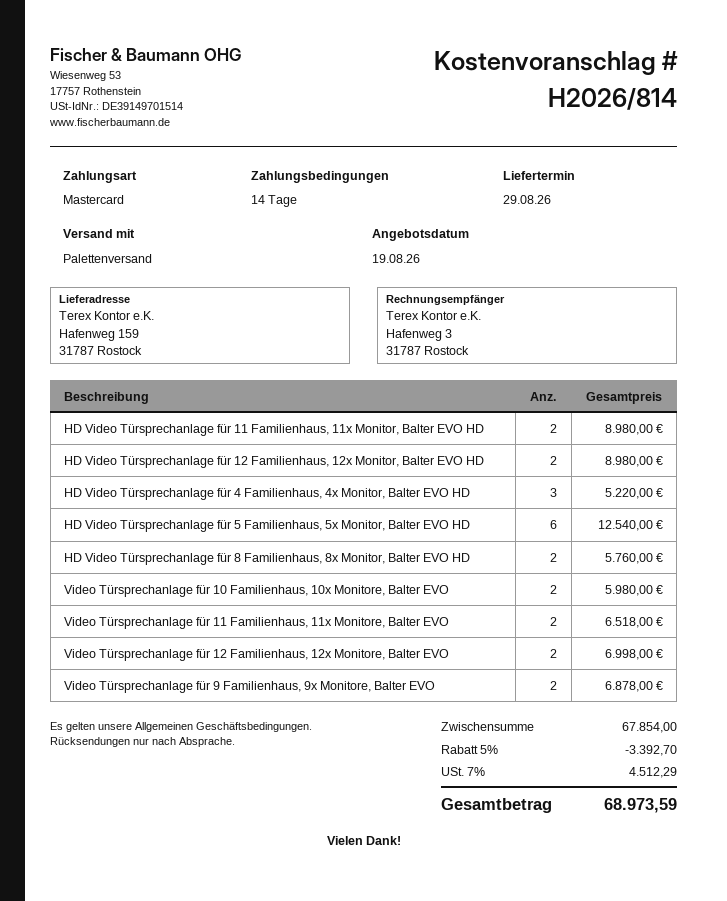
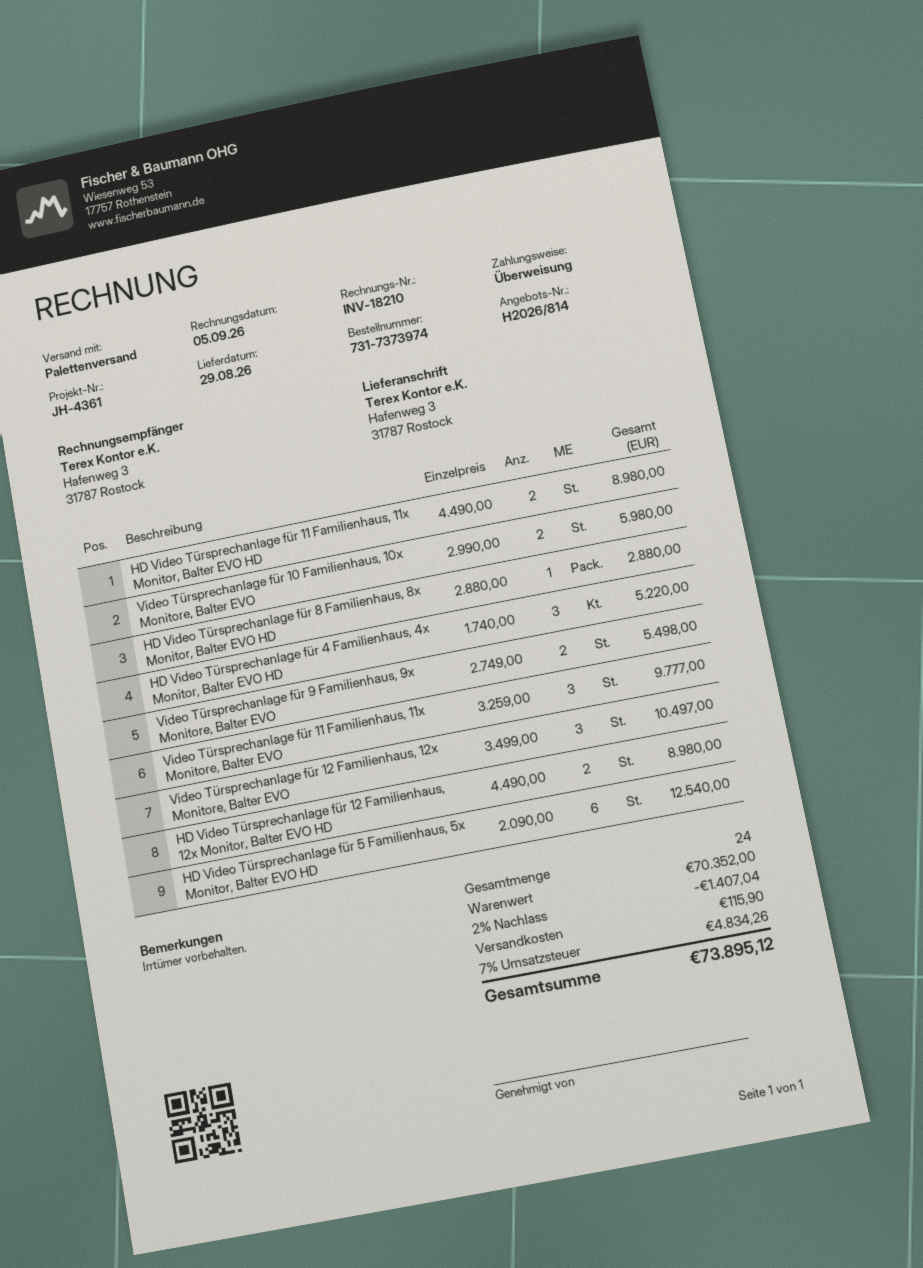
payment method: Mastercard -> bank transfer
ship to: Hafenweg 159, 31787 Rostock -> Hafenweg 3, 31787 Rostock
HD Video Türsprechanlage für 8 Familienhaus, 8x Monitor, Balter EVO HD: 2 for 5760.00 -> 1 for 2880.00
Video Türsprechanlage für 11 Familienhaus, 11x Monitore, Balter EVO: 2 for 6518.00 -> 3 for 9777.00
Video Türsprechanlage für 12 Familienhaus, 12x Monitore, Balter EVO: 2 for 6998.00 -> 3 for 10497.00
Video Türsprechanlage für 9 Familienhaus, 9x Monitore, Balter EVO: 2 for 6878.00 -> 2 for 5498.00
subtotal: 67854.00 -> 70352.00
discount: 5% = 3392.70 -> 2% = 1407.04
shipping: none -> 115.90
tax: 7% = 4512.29 -> 7% = 4834.26
total: 68973.59 -> 73895.12

